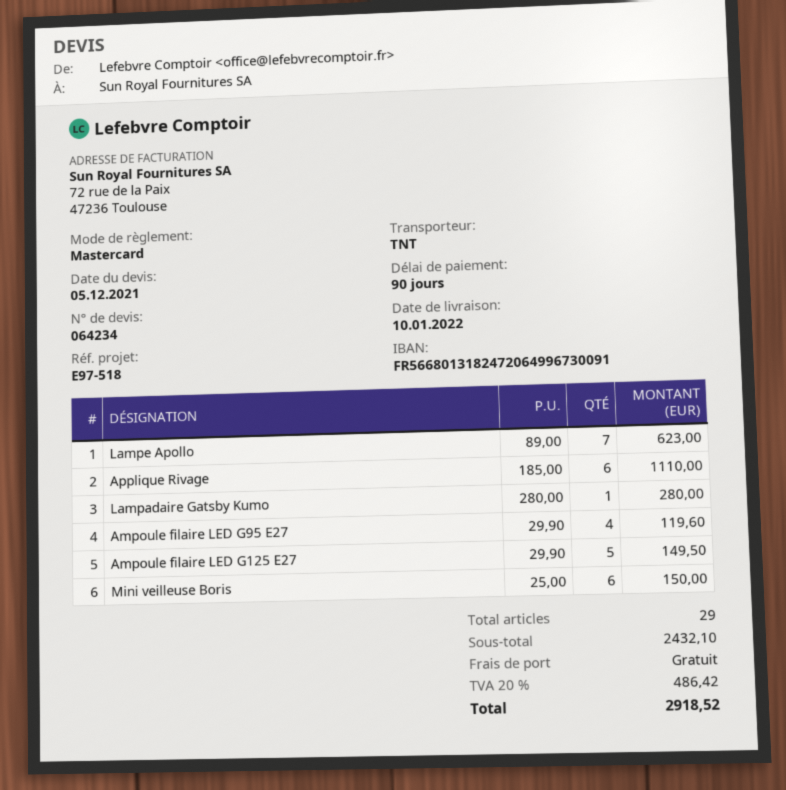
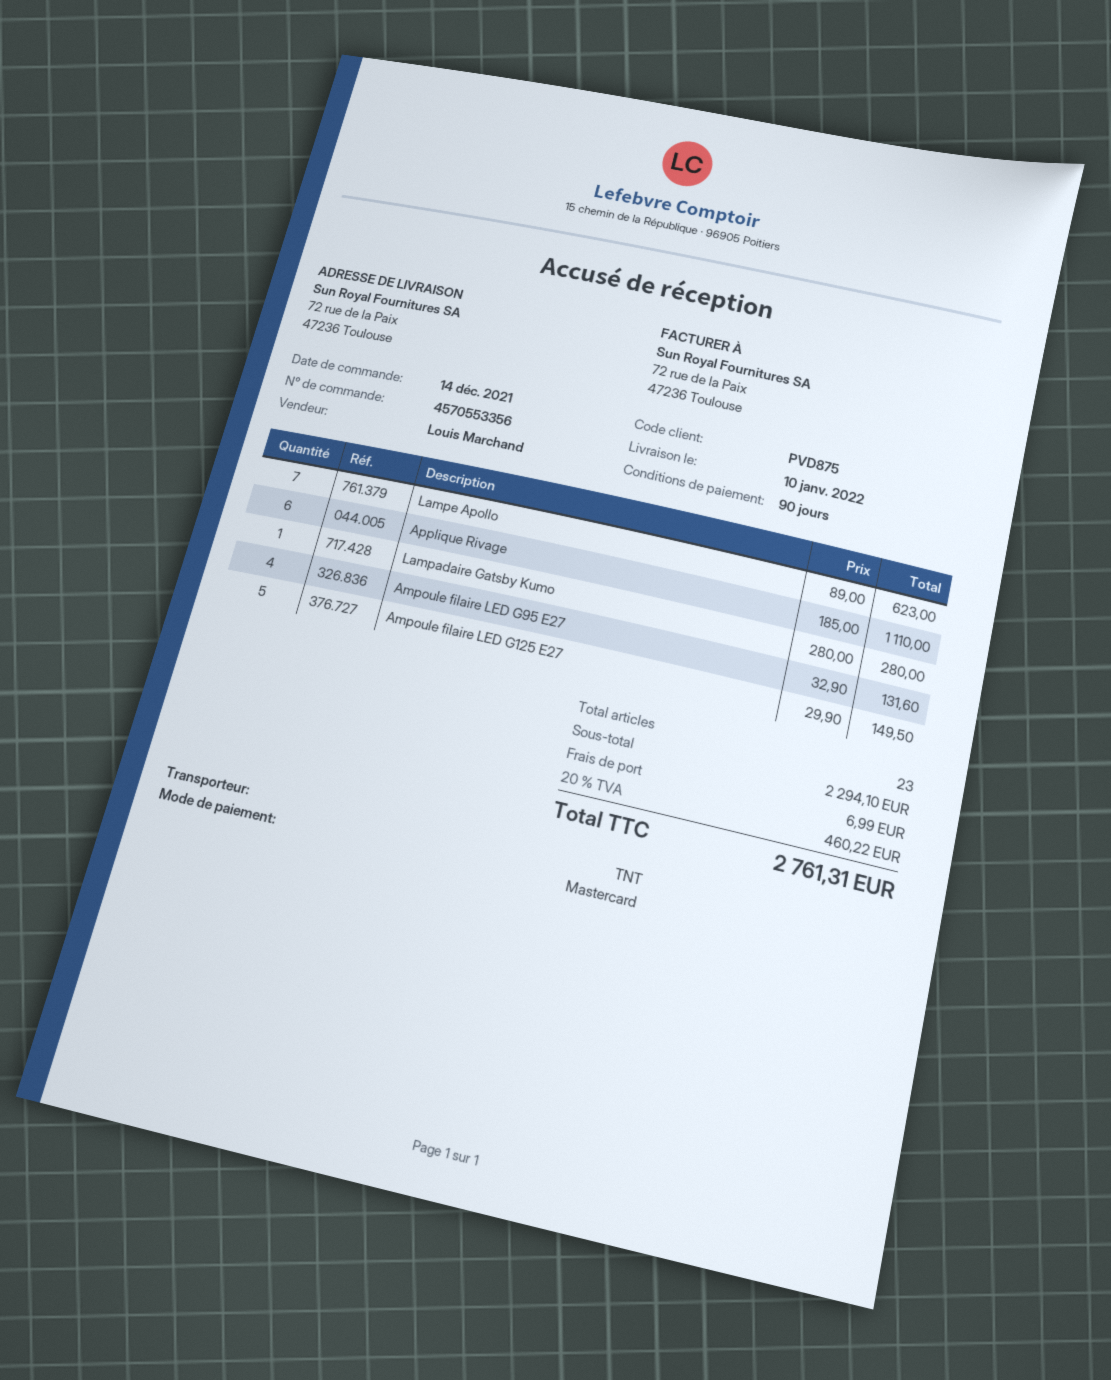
Ampoule filaire LED G95 E27: 4 x 29.90 = 119.60 -> 4 x 32.90 = 131.60
Mini veilleuse Boris: 6 x 25.00 = 150.00 -> none
total quantity: 29 -> 23
subtotal: 2432.10 -> 2294.10
shipping: 0.00 -> 6.99
tax: 20% = 486.42 -> 20% = 460.22
total: 2918.52 -> 2761.31

